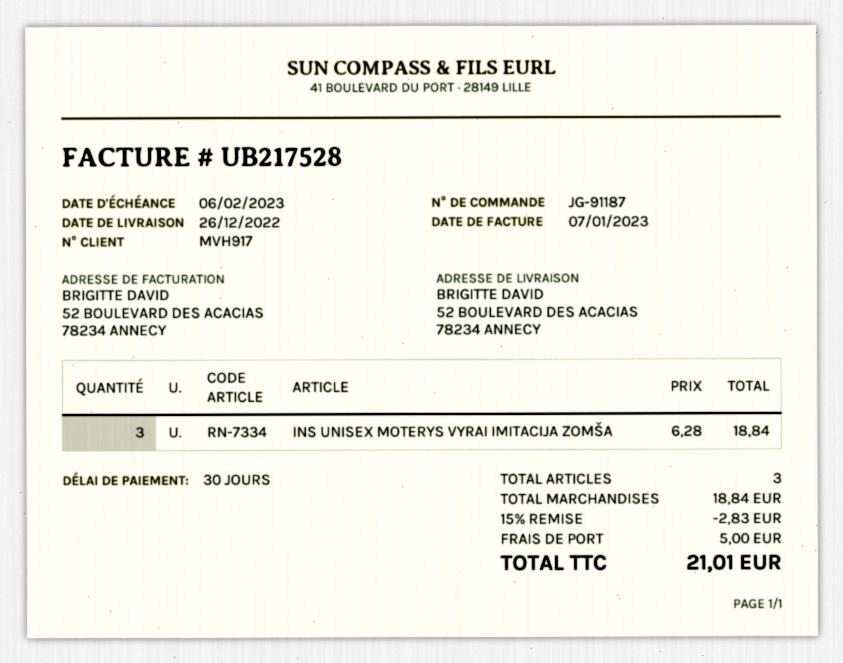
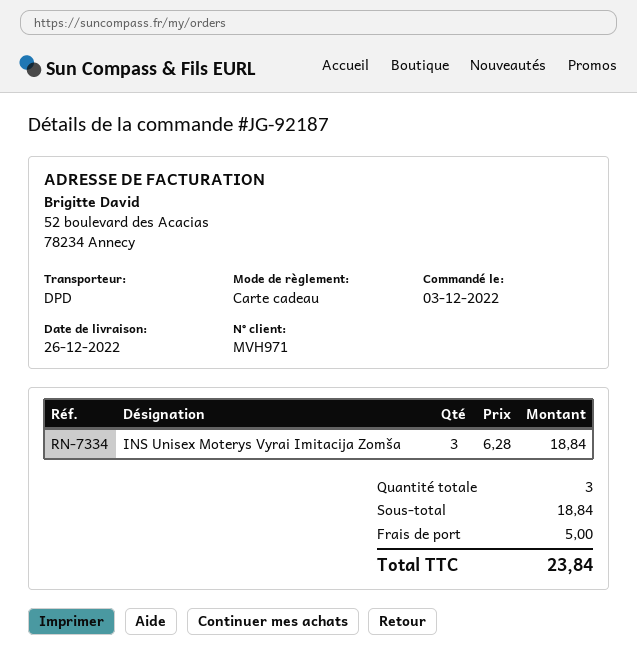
order number: JG-91187 -> JG-92187
customer number: MVH917 -> MVH971
discount: 15% = 2.83 -> none
total: 21.01 -> 23.84

